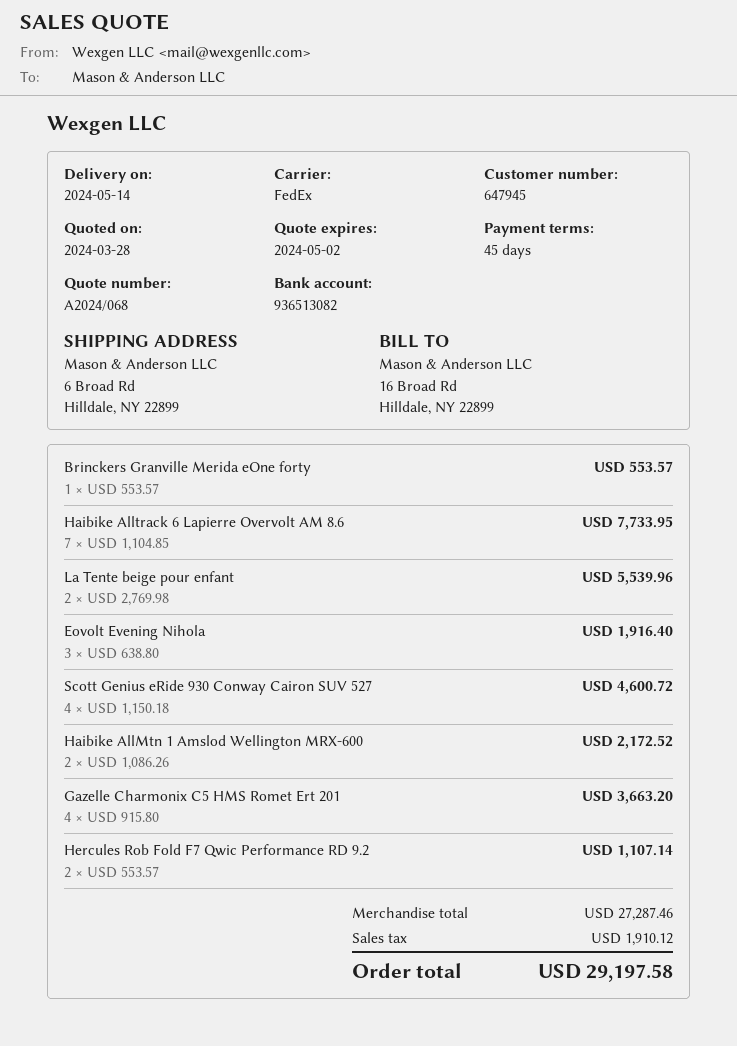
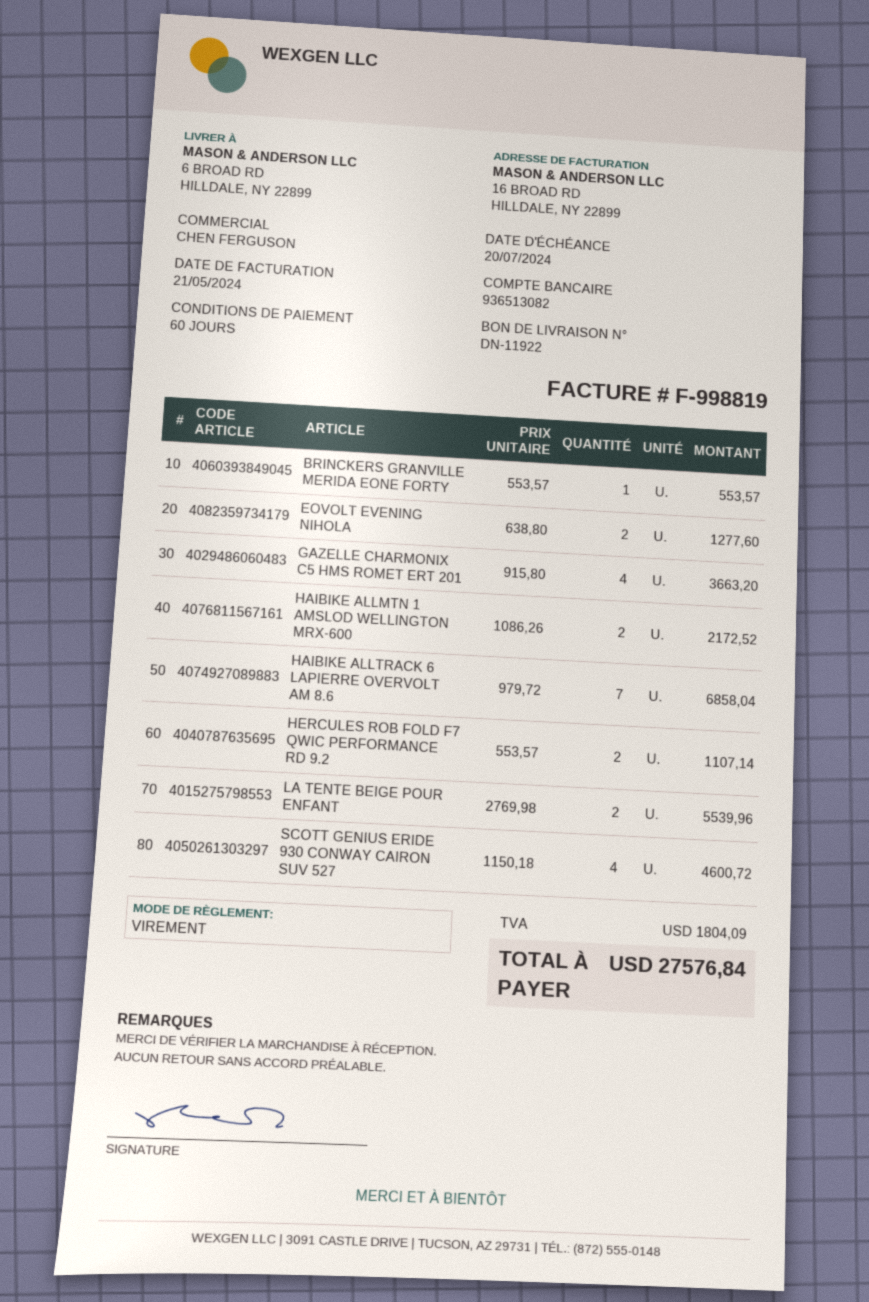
payment terms: 45 days -> 60 days
Haibike Alltrack 6 Lapierre Overvolt AM 8.6: 7 x 1104.85 = 7733.95 -> 7 x 979.72 = 6858.04
Eovolt Evening Nihola: 3 x 638.80 = 1916.40 -> 2 x 638.80 = 1277.60
tax: 1910.12 -> 1804.09
total: 29197.58 -> 27576.84

